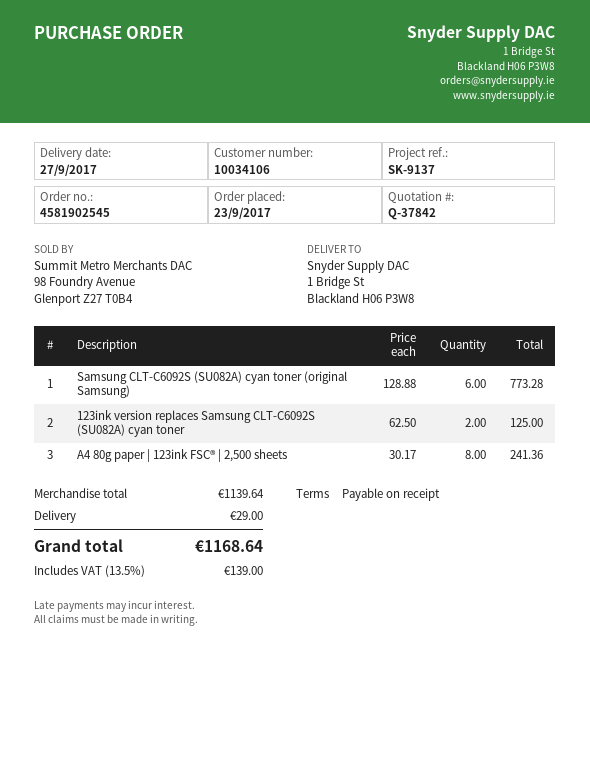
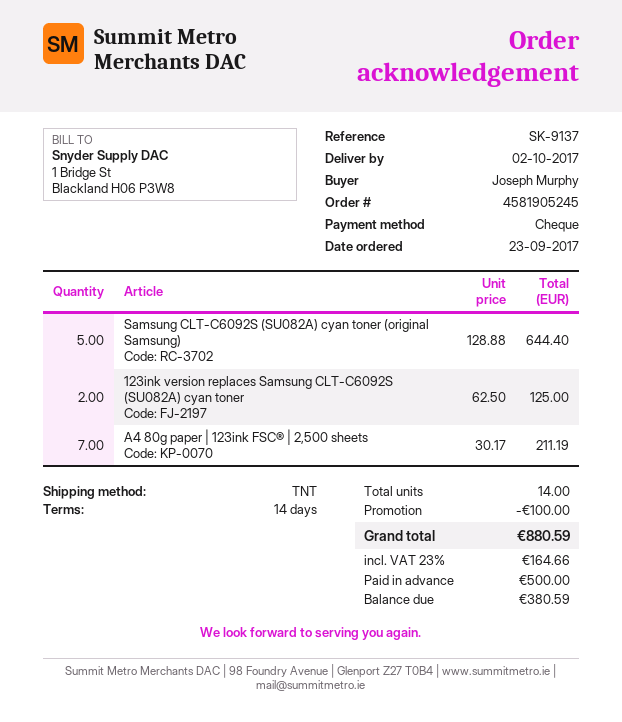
order number: 4581902545 -> 4581905245
delivery date: 2017-09-27 -> 2017-10-02
payment terms: on receipt -> 14 days
Samsung CLT-C6092S (SU082A) cyan toner (original Samsung): 6 x 128.88 = 773.28 -> 5 x 128.88 = 644.40
A4 80g paper | 123ink FSC® | 2,500 sheets: 8 x 30.17 = 241.36 -> 7 x 30.17 = 211.19
discount: none -> 100.00
shipping: 29.00 -> none
tax: 13.5% = 139.00 -> 23% = 164.66
total: 1168.64 -> 880.59

